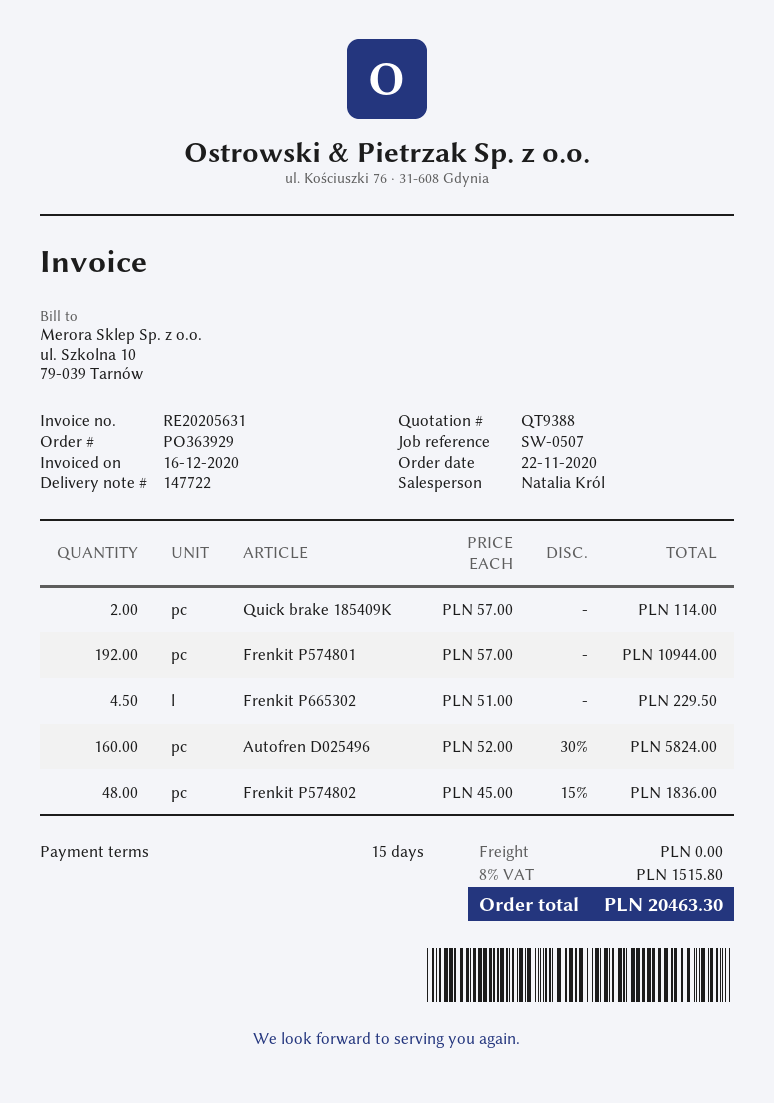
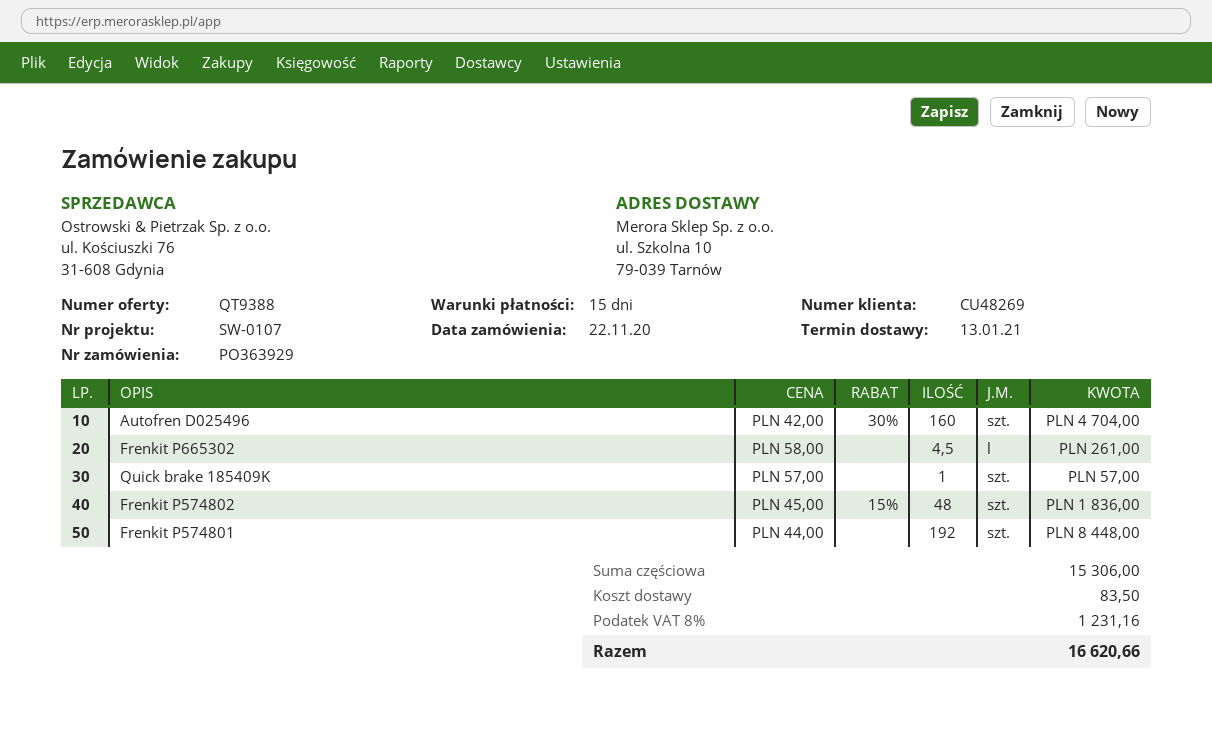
reference: SW-0507 -> SW-0107
Quick brake 185409K: 2 x 57.00 = 114.00 -> 1 x 57.00 = 57.00
Frenkit P574801: 192 x 57.00 = 10944.00 -> 192 x 44.00 = 8448.00
Frenkit P665302: 4.5 x 51.00 = 229.50 -> 4.5 x 58.00 = 261.00
Autofren D025496: 160 x 52.00 - 30% = 5824.00 -> 160 x 42.00 - 30% = 4704.00
shipping: 0.00 -> 83.50
tax: 8% = 1515.80 -> 8% = 1231.16
total: 20463.30 -> 16620.66

